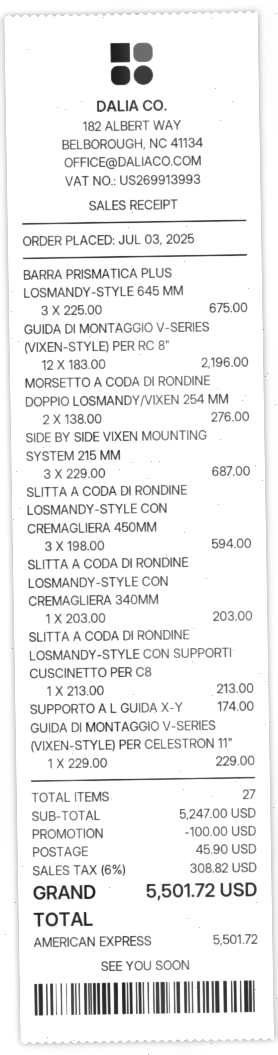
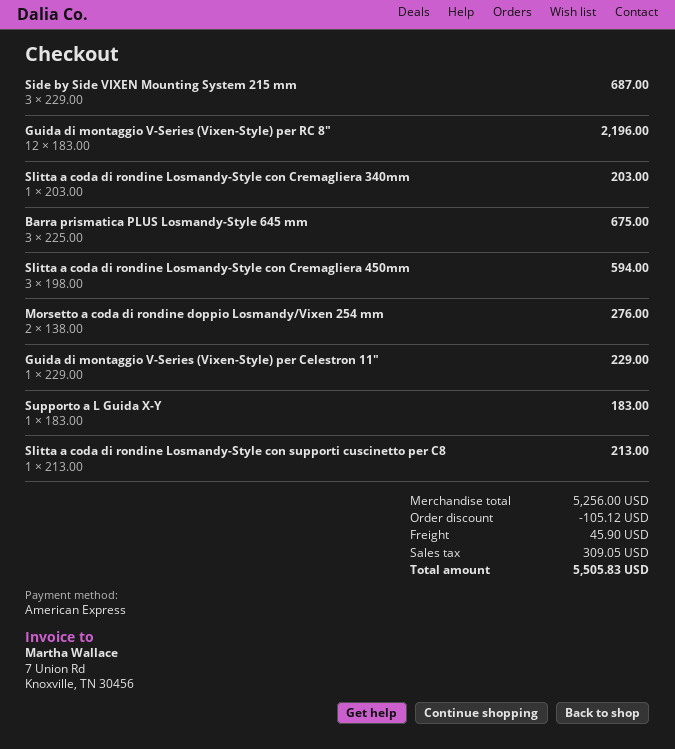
SUPPORTO A L GUIDA X-Y: 1 x 174.00 = 174.00 -> 1 x 183.00 = 183.00
subtotal: 5247.00 -> 5256.00
discount: 100.00 -> 105.12
tax: 308.82 -> 309.05
total: 5501.72 -> 5505.83

